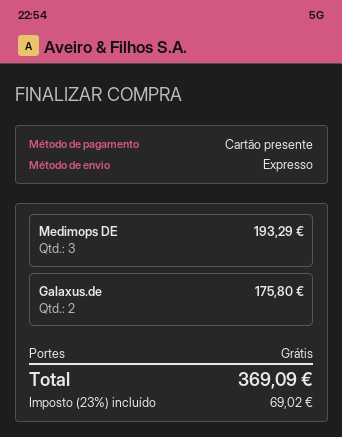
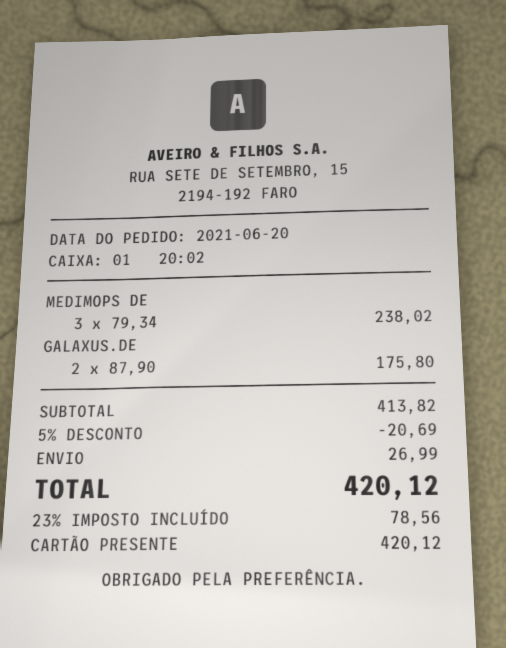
Medimops DE: 3 for 193.29 -> 3 for 238.02
discount: none -> 5% = 20.69
shipping: 0.00 -> 26.99
tax: 23% = 69.02 -> 23% = 78.56
total: 369.09 -> 420.12

